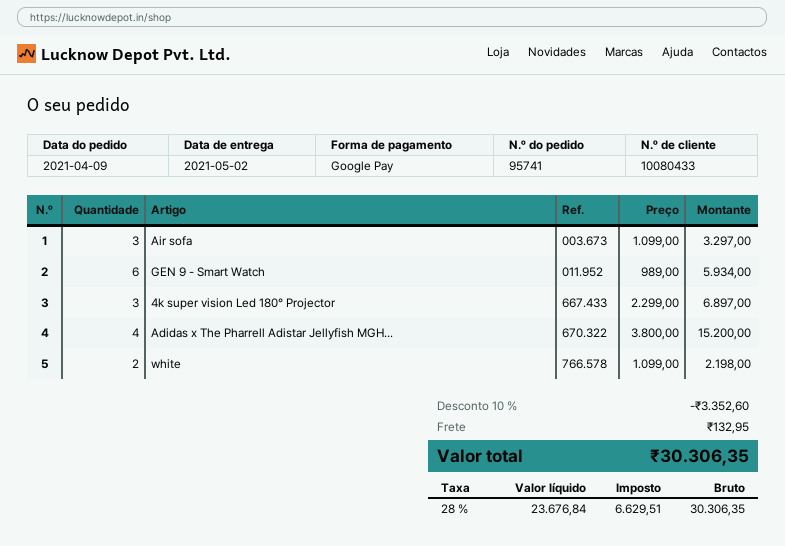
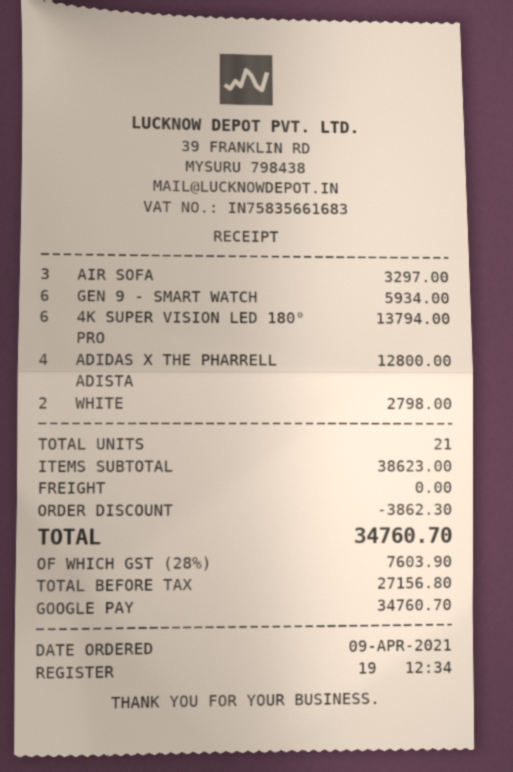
4k super vision Led 180° Projector: 3 for 6897.00 -> 6 for 13794.00
Adidas x The Pharrell Adistar Jellyfish MGH...: 4 for 15200.00 -> 4 for 12800.00
white: 2 for 2198.00 -> 2 for 2798.00
discount: 3352.60 -> 3862.30
shipping: 132.95 -> 0.00
net: 23676.84 -> 27156.80
tax: 28% = 6629.51 -> 28% = 7603.90
total: 30306.35 -> 34760.70

